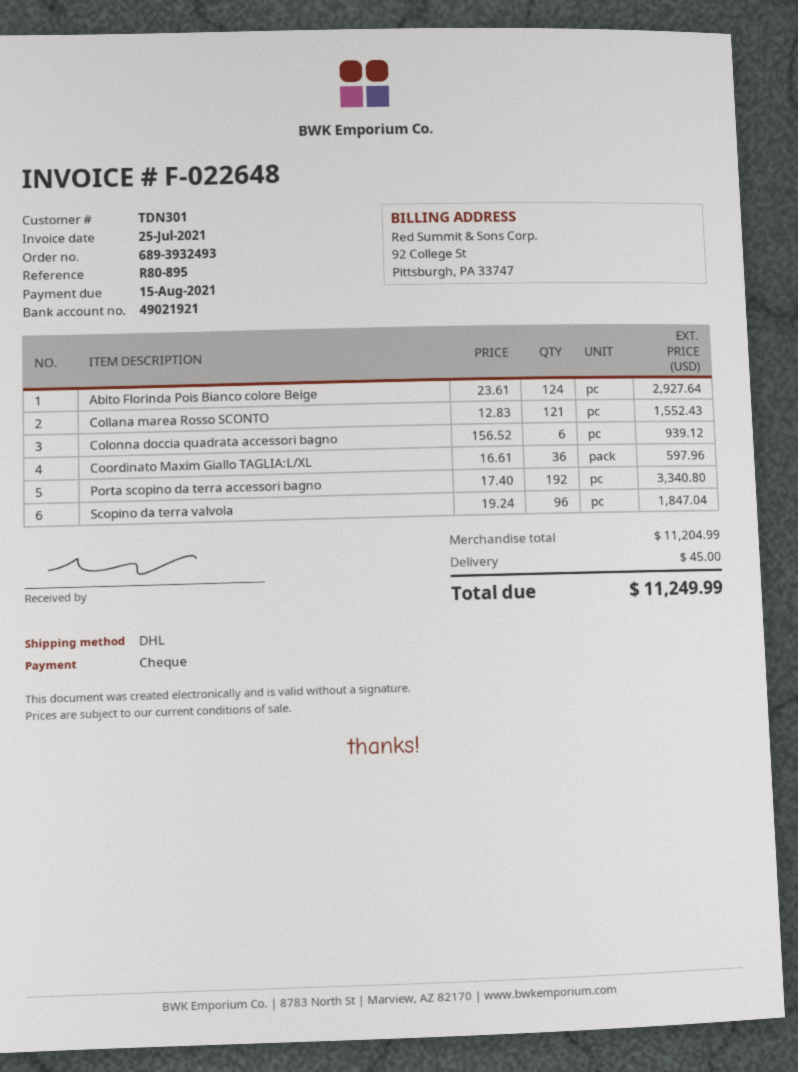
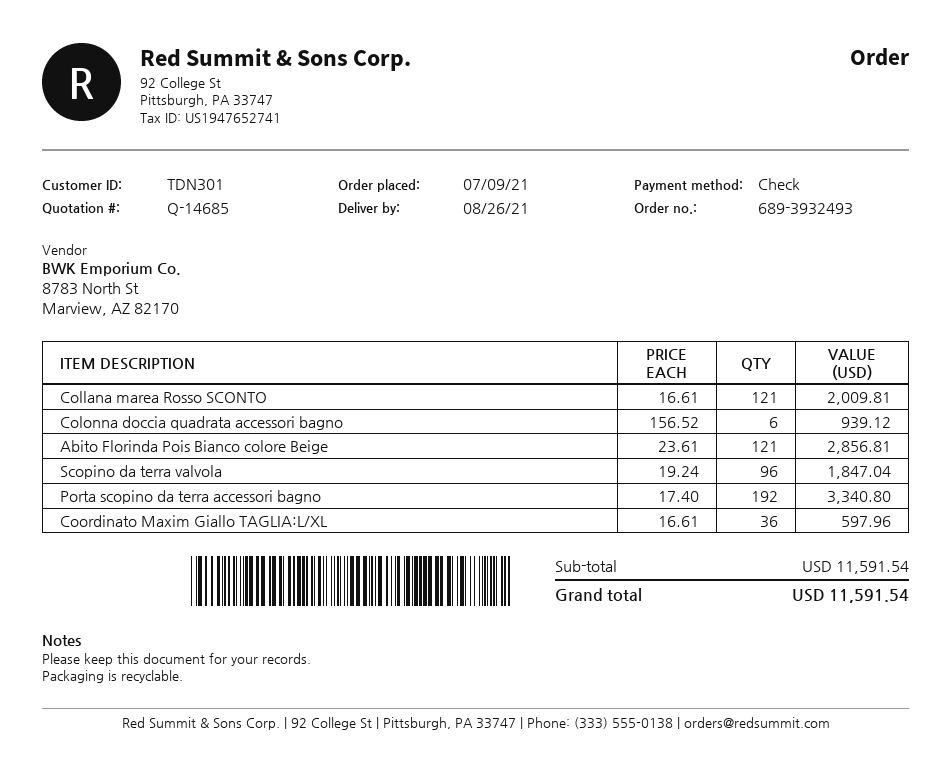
Abito Florinda Pois Bianco colore Beige: 124 x 23.61 = 2927.64 -> 121 x 23.61 = 2856.81
Collana marea Rosso SCONTO: 121 x 12.83 = 1552.43 -> 121 x 16.61 = 2009.81
subtotal: 11204.99 -> 11591.54
shipping: 45.00 -> none
total: 11249.99 -> 11591.54

